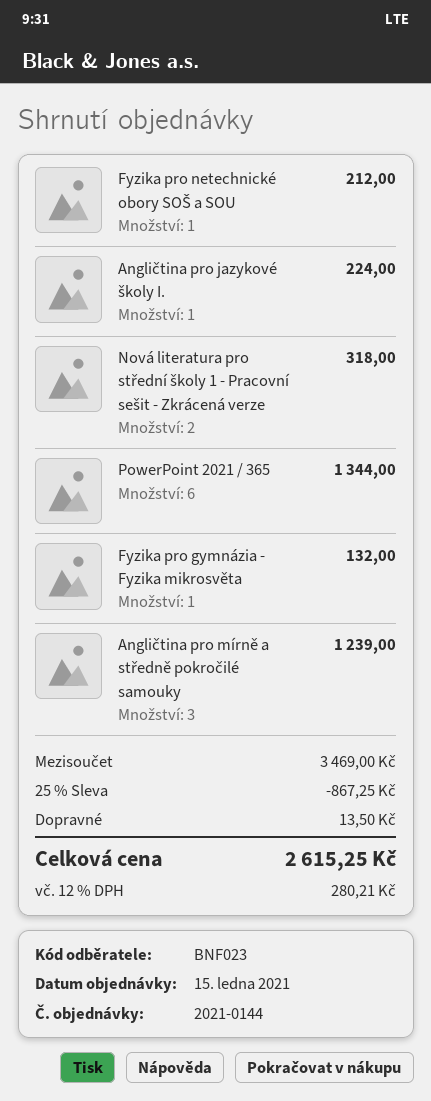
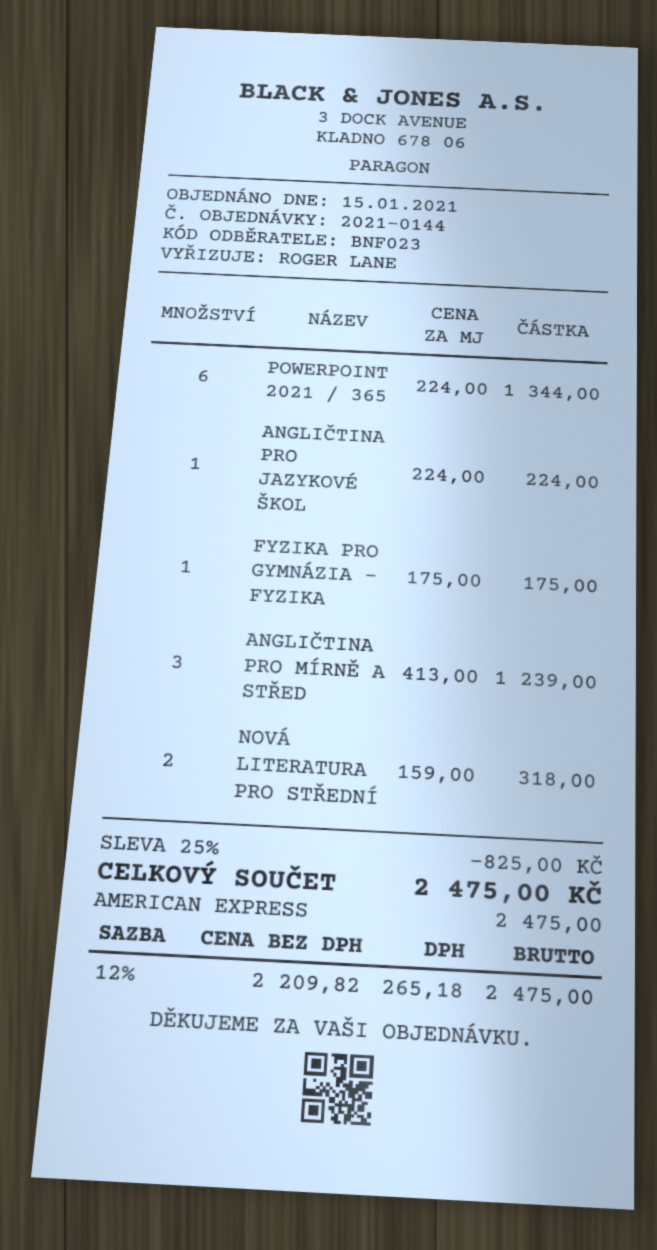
Fyzika pro netechnické obory SOŠ a SOU: 1 for 212.00 -> none
Fyzika pro gymnázia - Fyzika mikrosvěta: 1 for 132.00 -> 1 for 175.00
discount: 25% = 867.25 -> 25% = 825.00
shipping: 13.50 -> none
tax: 12% = 280.21 -> 12% = 265.18
total: 2615.25 -> 2475.00

